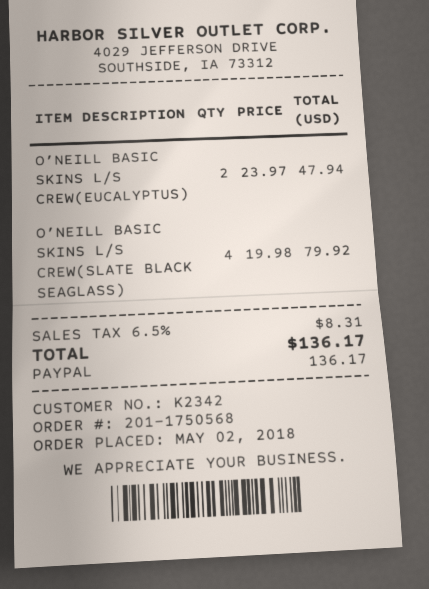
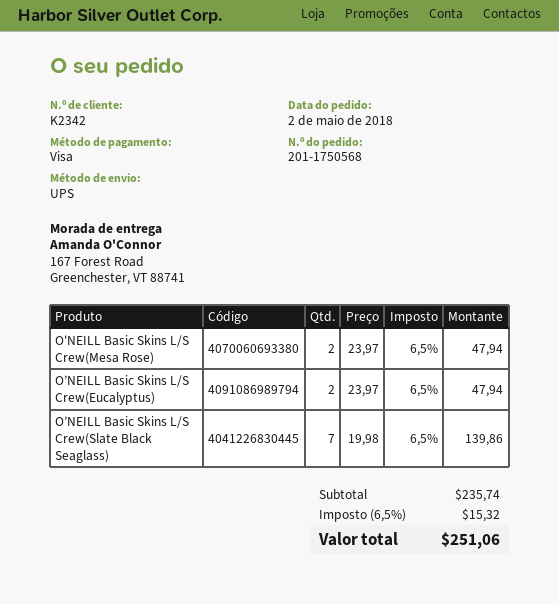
payment method: PayPal -> Visa
O’NEILL BASIC SKINS L/S CREW(SLATE BLACK SEAGLASS): 4 x 19.98 = 79.92 -> 7 x 19.98 = 139.86
O'NEILL Basic Skins L/S Crew(Mesa Rose): none -> 2 x 23.97 = 47.94
tax: 6.5% = 8.31 -> 6.5% = 15.32
total: 136.17 -> 251.06

